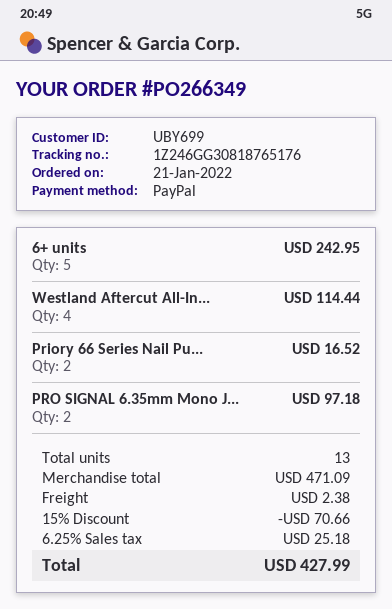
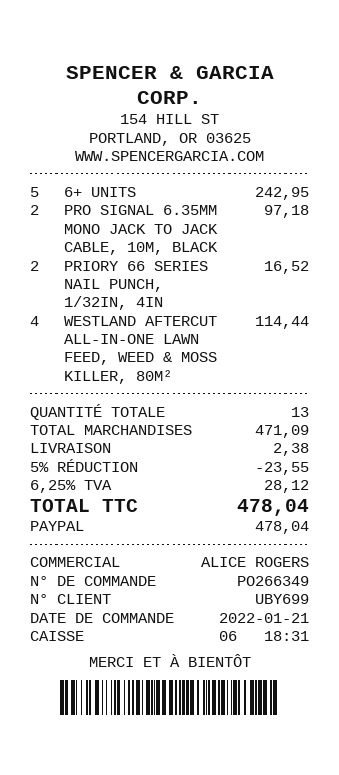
discount: 15% = 70.66 -> 5% = 23.55
tax: 6.25% = 25.18 -> 6.25% = 28.12
total: 427.99 -> 478.04

